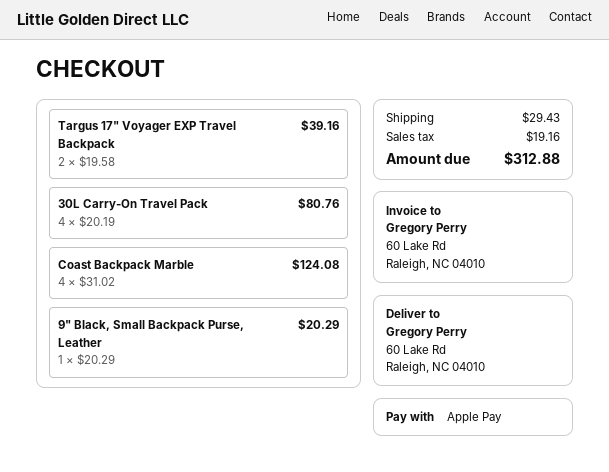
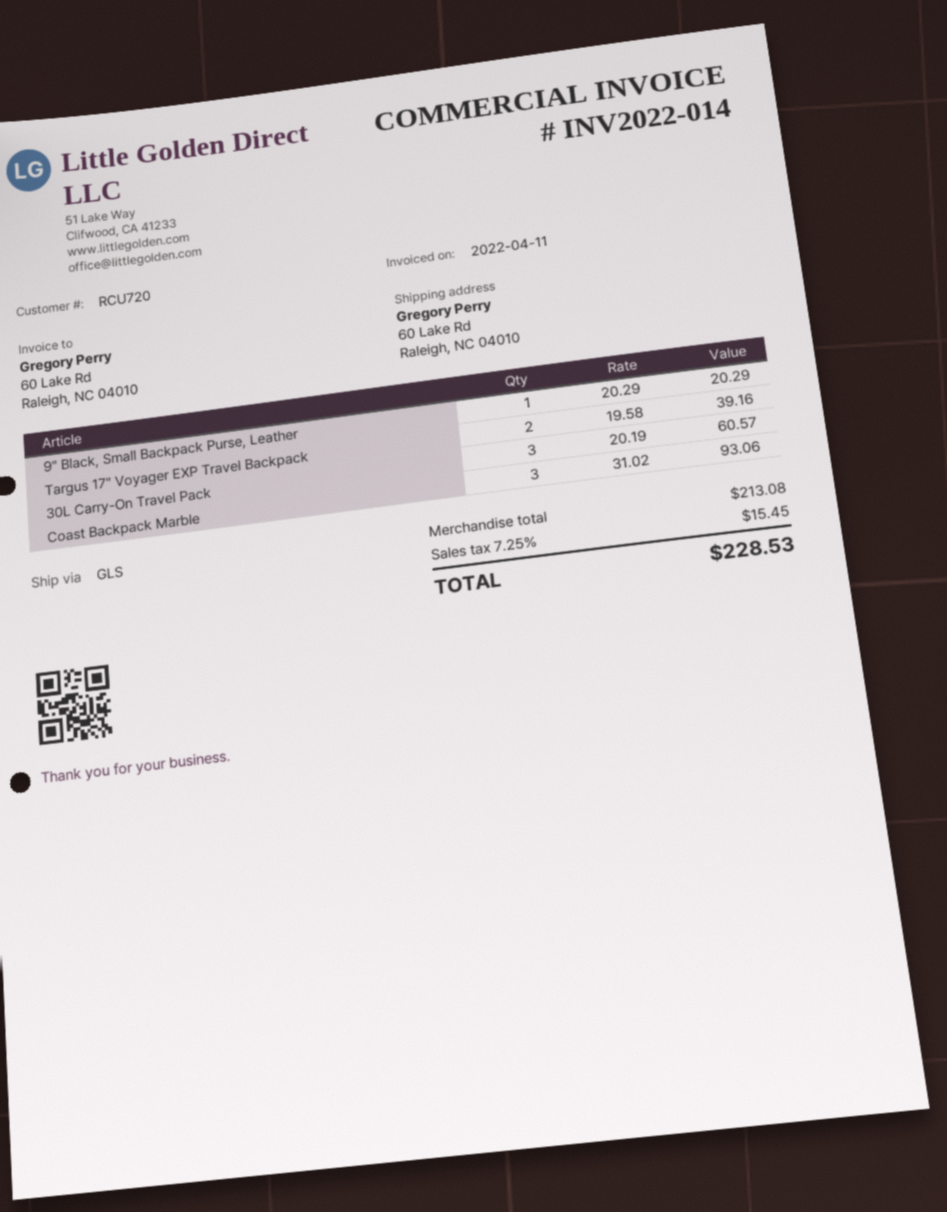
30L Carry-On Travel Pack: 4 x 20.19 = 80.76 -> 3 x 20.19 = 60.57
Coast Backpack Marble: 4 x 31.02 = 124.08 -> 3 x 31.02 = 93.06
shipping: 29.43 -> none
tax: 19.16 -> 15.45
total: 312.88 -> 228.53

